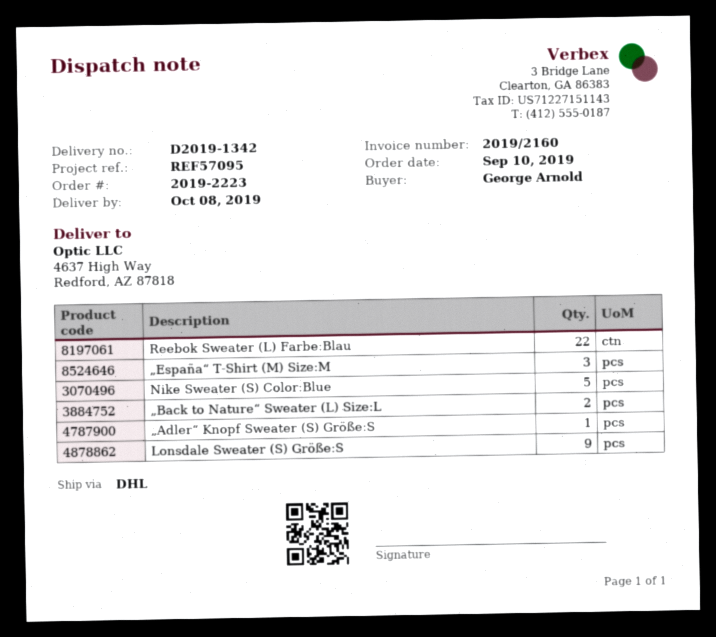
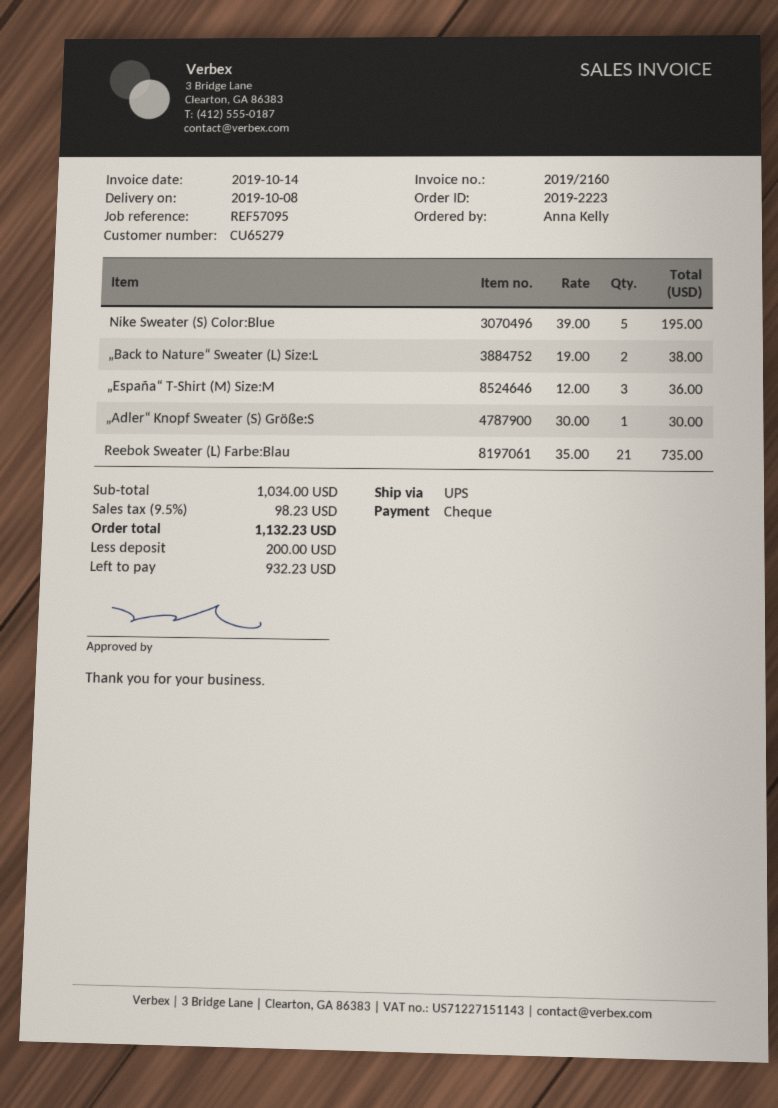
ordered by: George Arnold -> Anna Kelly
shipping method: DHL -> UPS
Reebok Sweater (L) Farbe:Blau: 22 -> 21
Lonsdale Sweater (S) Größe:S: 9 -> none

